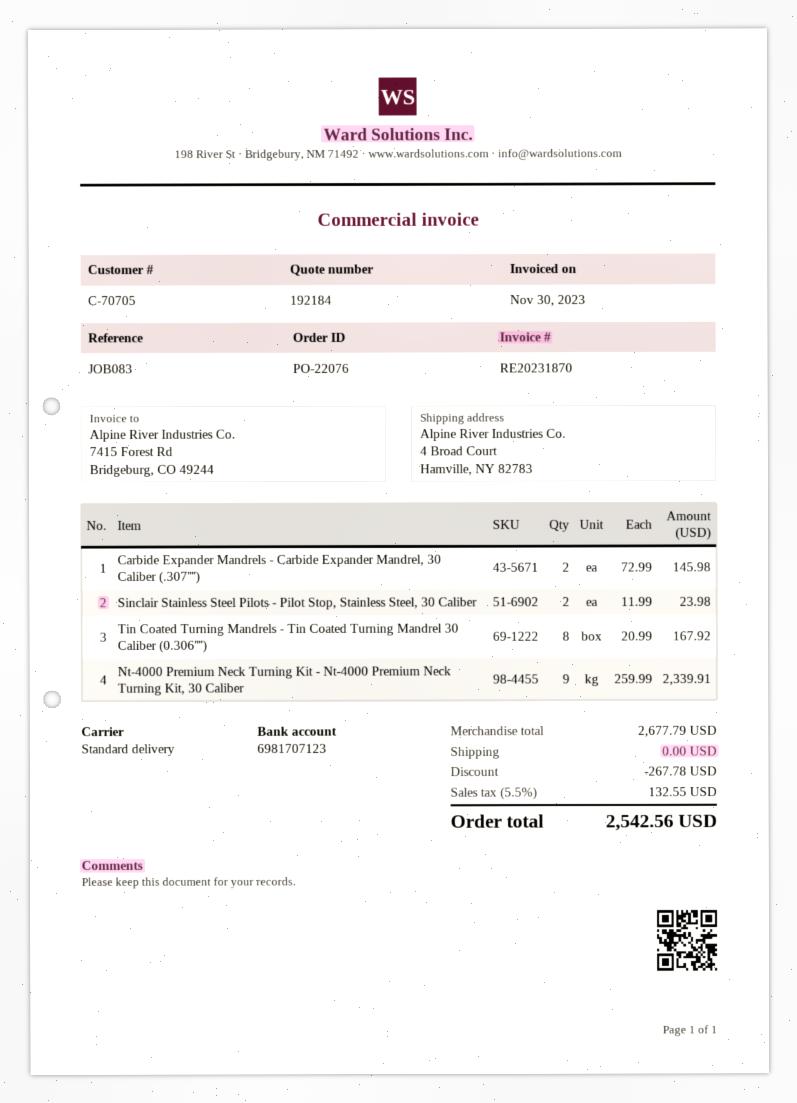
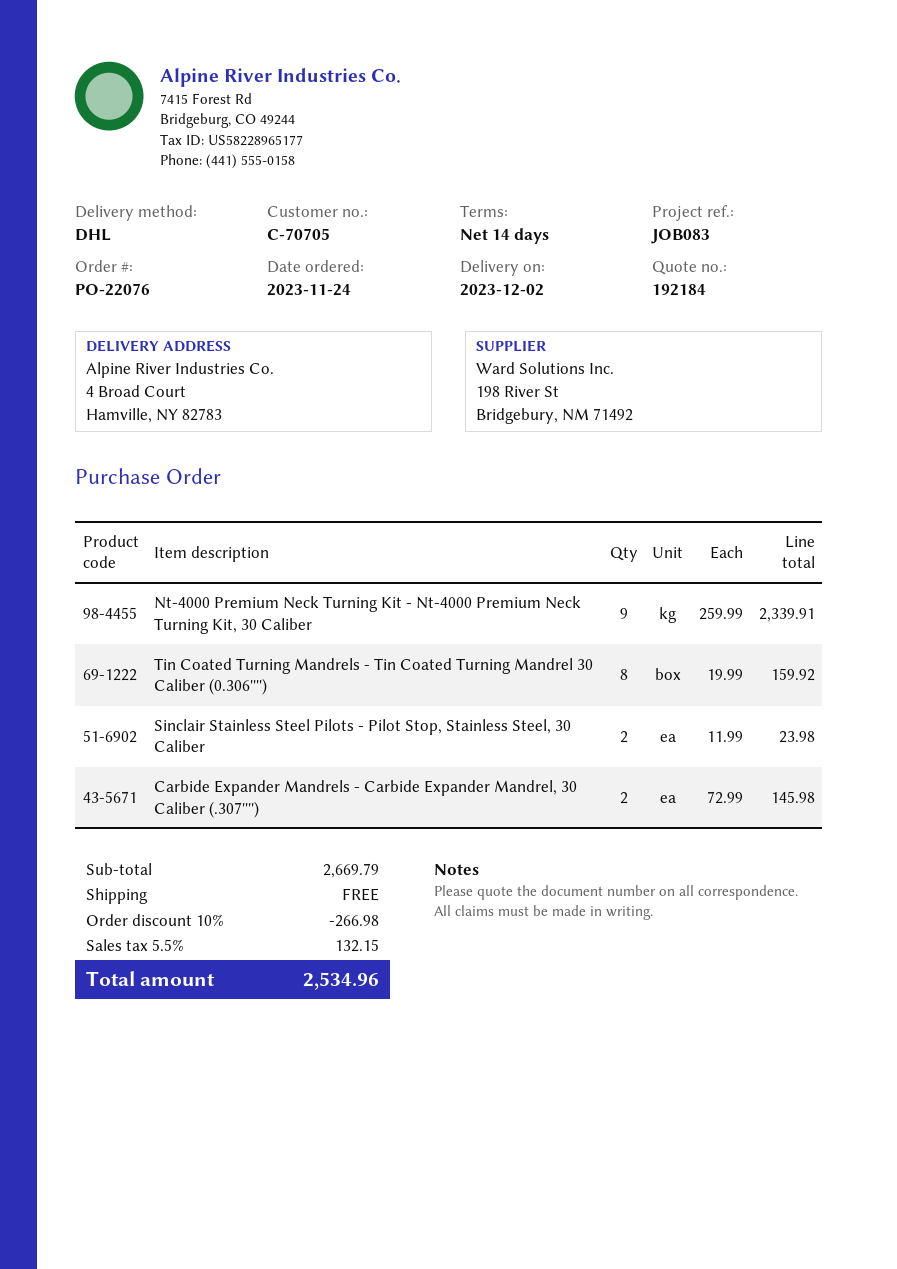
shipping method: standard -> DHL
Tin Coated Turning Mandrels - Tin Coated Turning Mandrel 30 Caliber (0.306''''): 8 x 20.99 = 167.92 -> 8 x 19.99 = 159.92
subtotal: 2677.79 -> 2669.79
discount: 267.78 -> 266.98
tax: 5.5% = 132.55 -> 5.5% = 132.15
total: 2542.56 -> 2534.96

